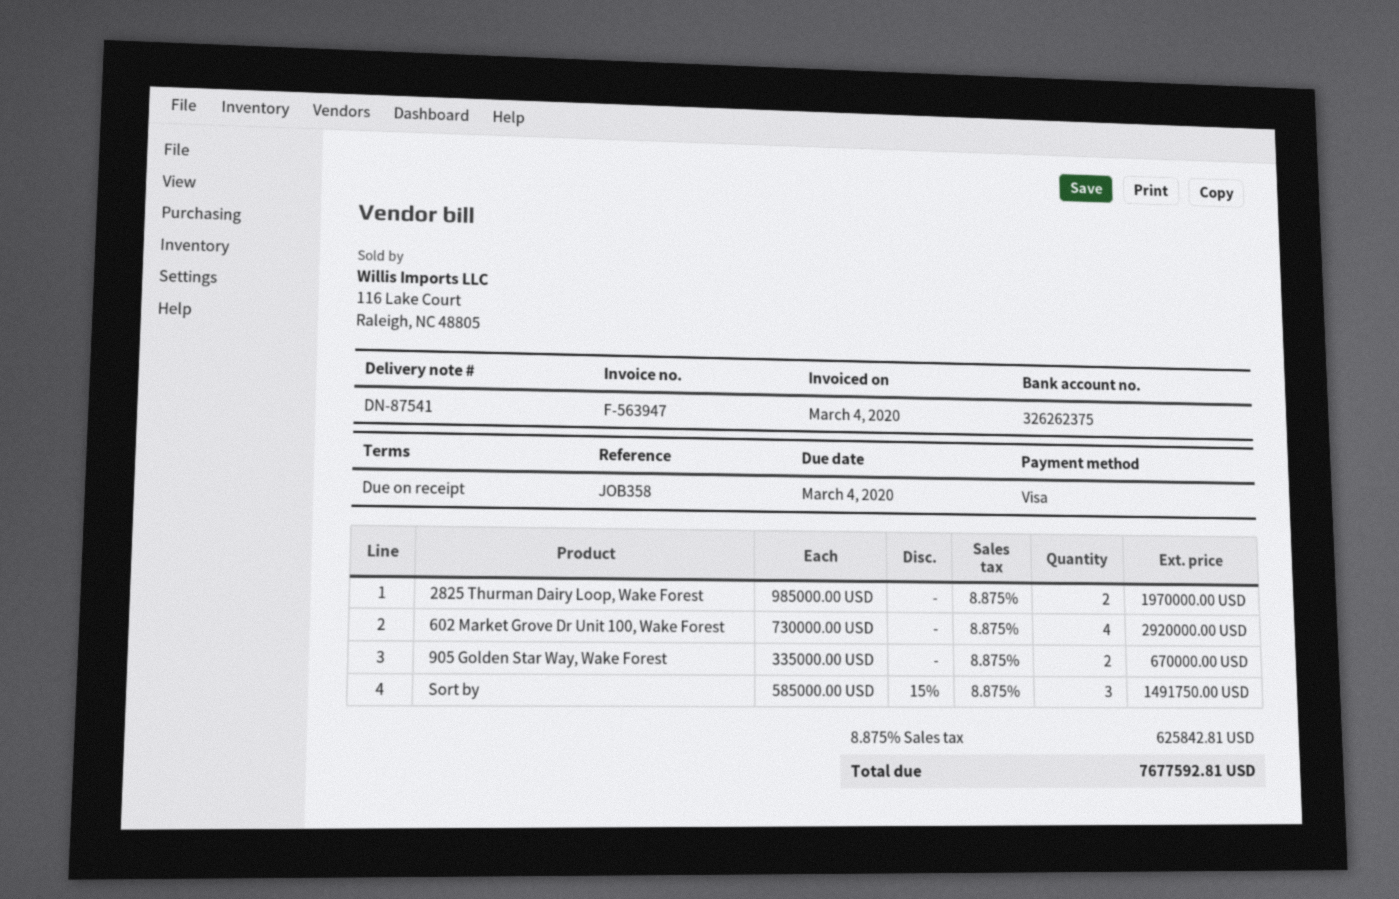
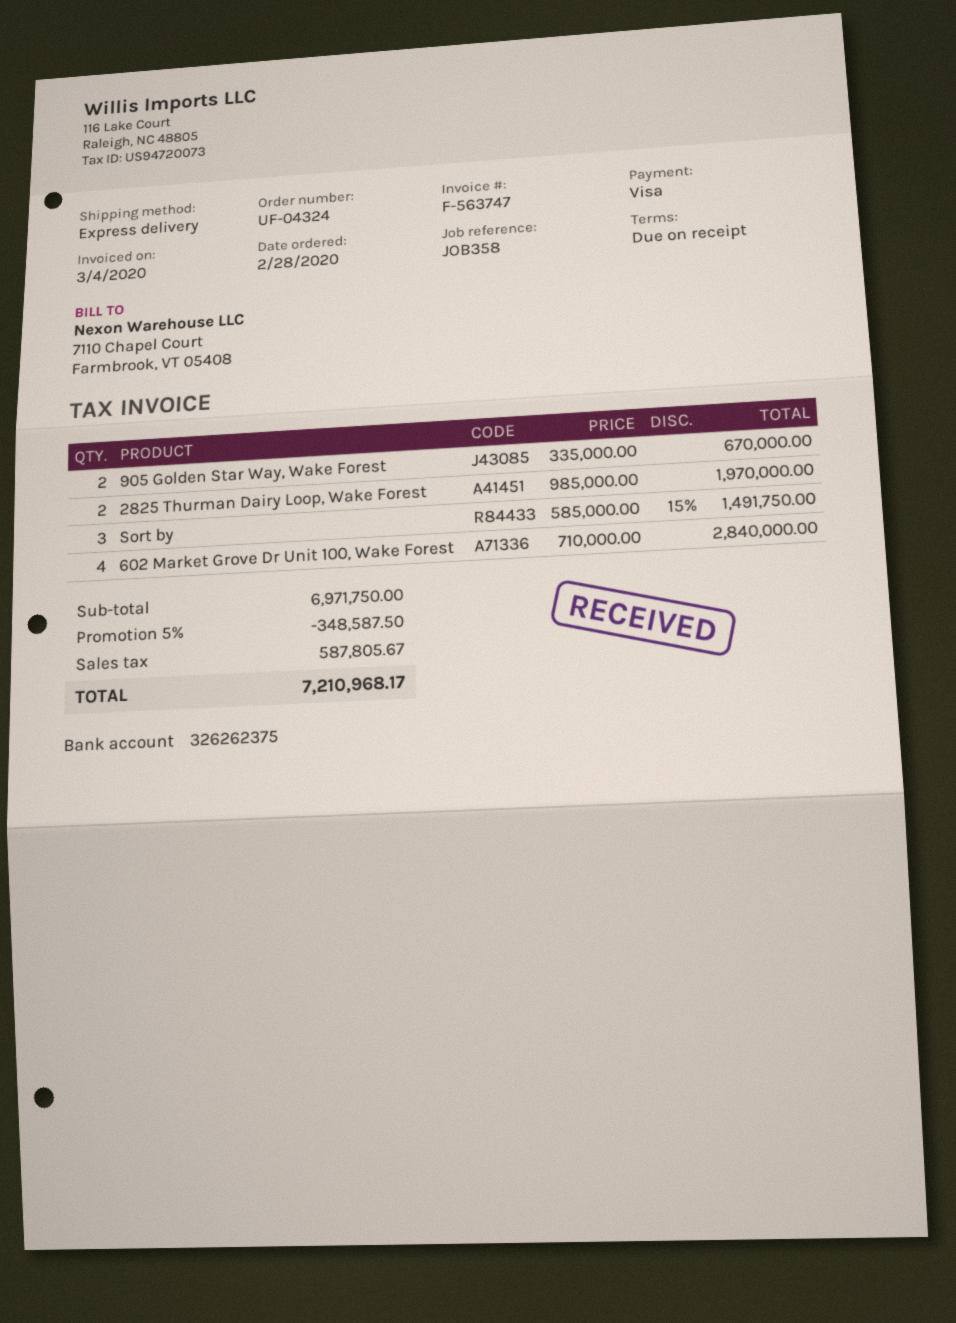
invoice number: F-563947 -> F-563747
602 Market Grove Dr Unit 100, Wake Forest: 4 x 730000.00 = 2920000.00 -> 4 x 710000.00 = 2840000.00
discount: none -> 5% = 348587.50
tax: 625842.81 -> 587805.67
total: 7677592.81 -> 7210968.17

